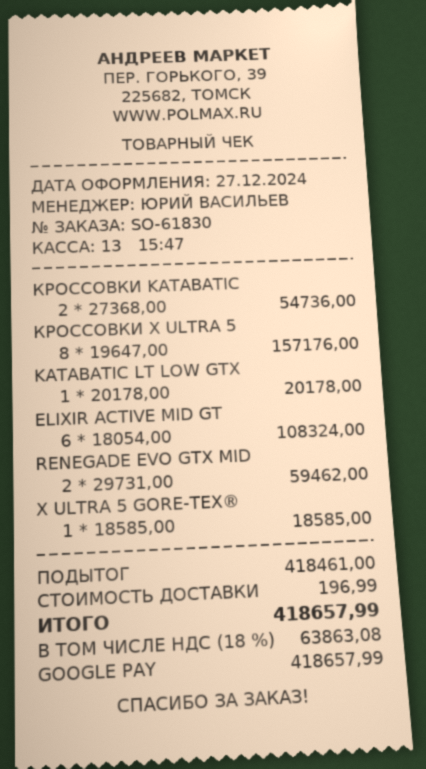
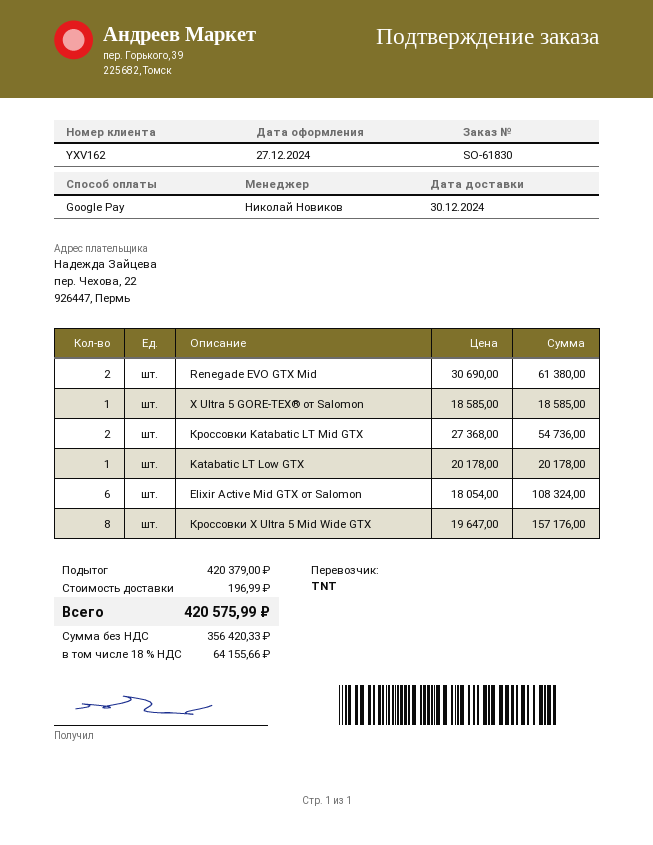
sales rep: ЮРИЙ ВАСИЛЬЕВ -> Николай Новиков
RENEGADE EVO GTX MID: 2 x 29731.00 = 59462.00 -> 2 x 30690.00 = 61380.00
subtotal: 418461.00 -> 420379.00
tax: 18% = 63863.08 -> 18% = 64155.66
total: 418657.99 -> 420575.99

